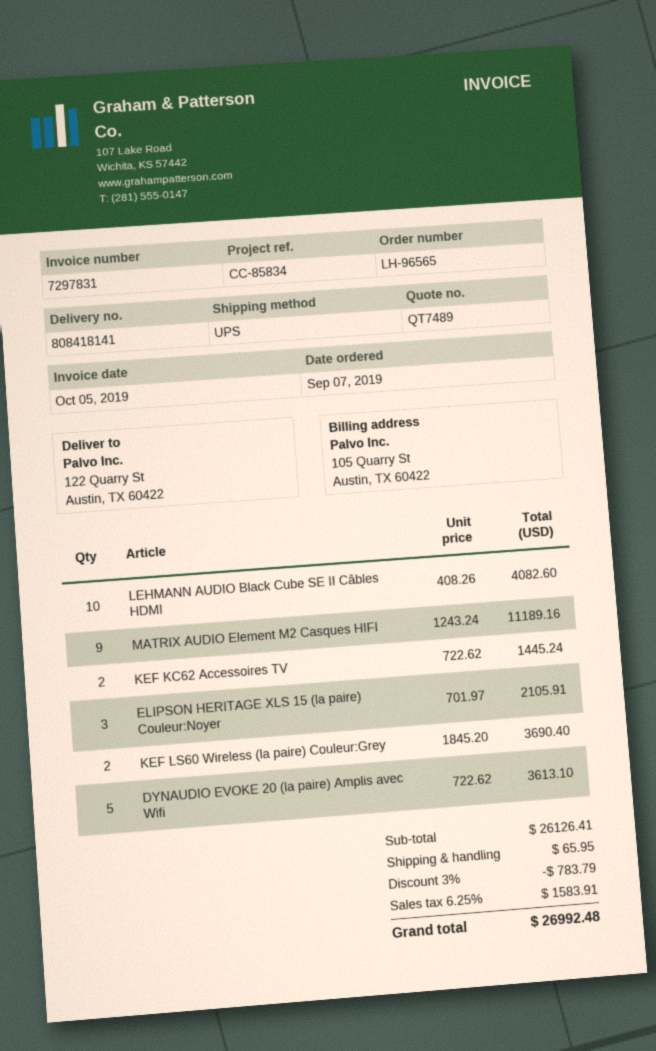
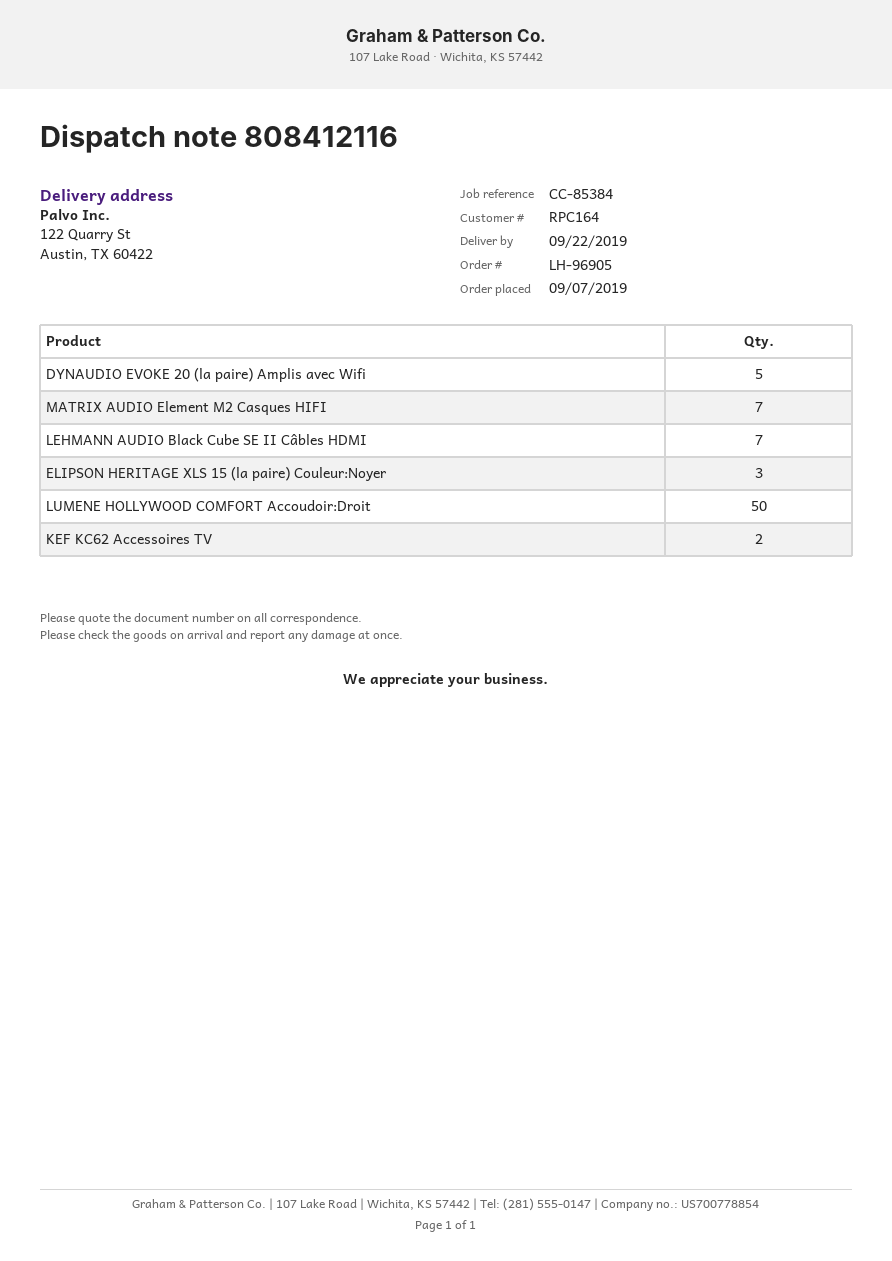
order number: LH-96565 -> LH-96905
delivery note number: 808418141 -> 808412116
reference: CC-85834 -> CC-85384
LEHMANN AUDIO Black Cube SE II Câbles HDMI: 10 -> 7
MATRIX AUDIO Element M2 Casques HIFI: 9 -> 7
KEF LS60 Wireless (la paire) Couleur:Grey: 2 -> none
LUMENE HOLLYWOOD COMFORT Accoudoir:Droit: none -> 50

